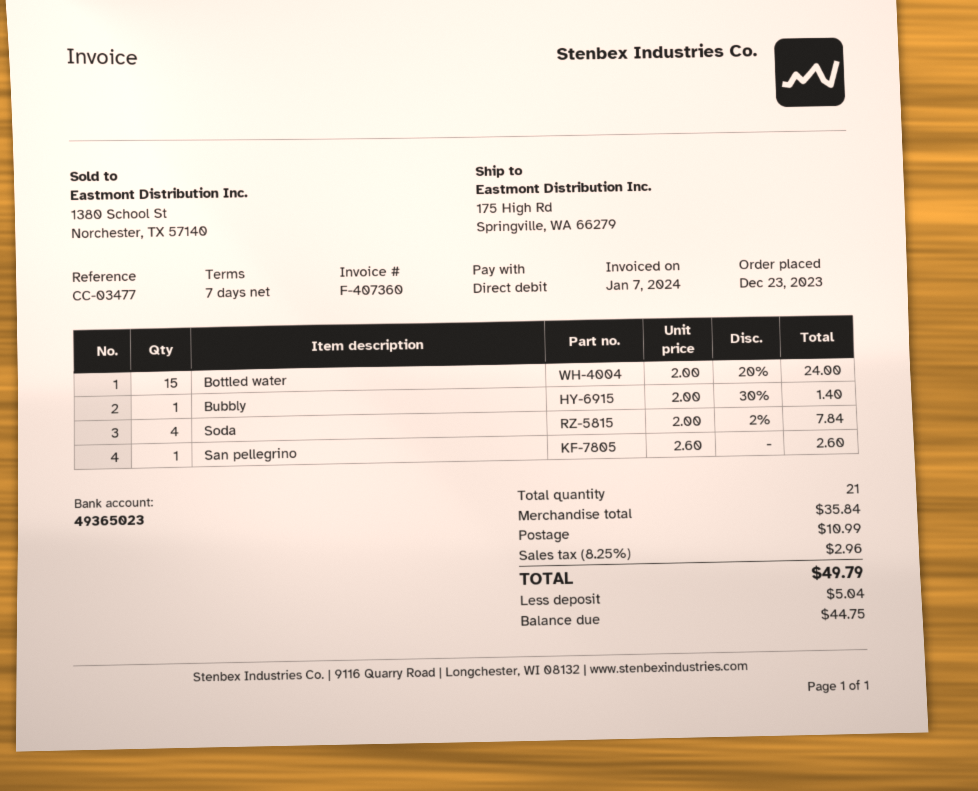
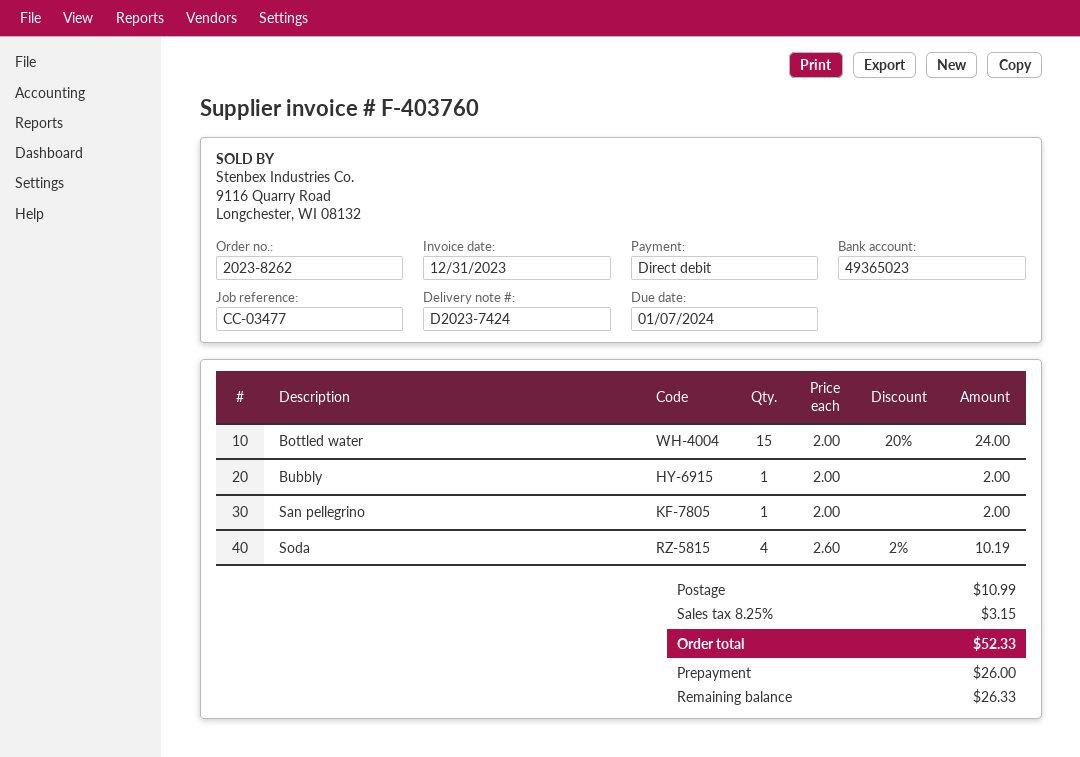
invoice number: F-407360 -> F-403760
invoice date: 2024-01-07 -> 2023-12-31
Bubbly: 1 x 2.00 - 30% = 1.40 -> 1 x 2.00 = 2.00
Soda: 4 x 2.00 - 2% = 7.84 -> 4 x 2.60 - 2% = 10.19
San pellegrino: 1 x 2.60 = 2.60 -> 1 x 2.00 = 2.00
tax: 8.25% = 2.96 -> 8.25% = 3.15
total: 49.79 -> 52.33
deposit: 5.04 -> 26.00
balance: 44.75 -> 26.33

